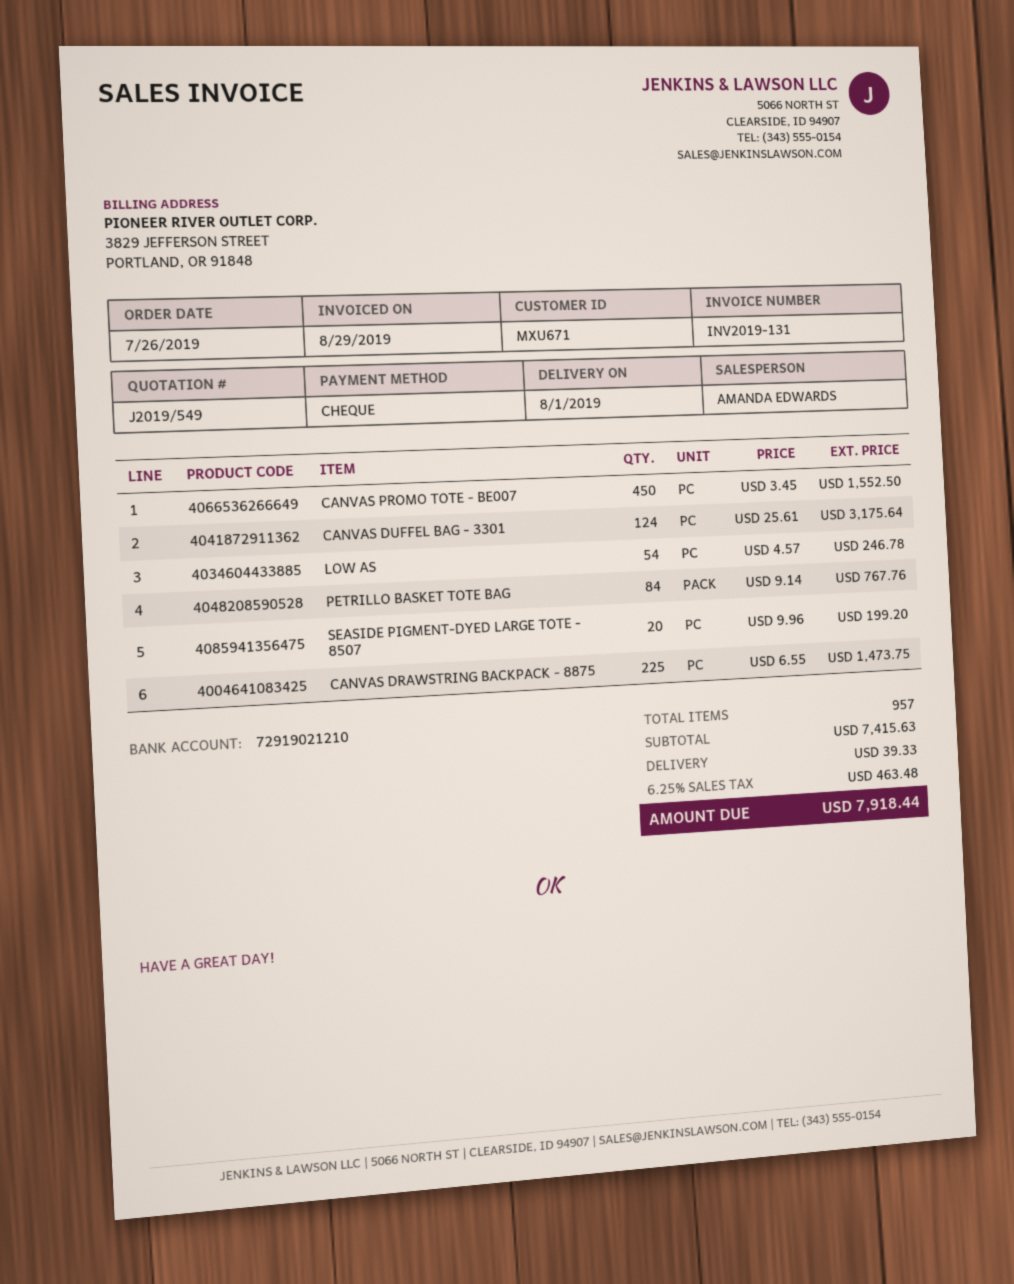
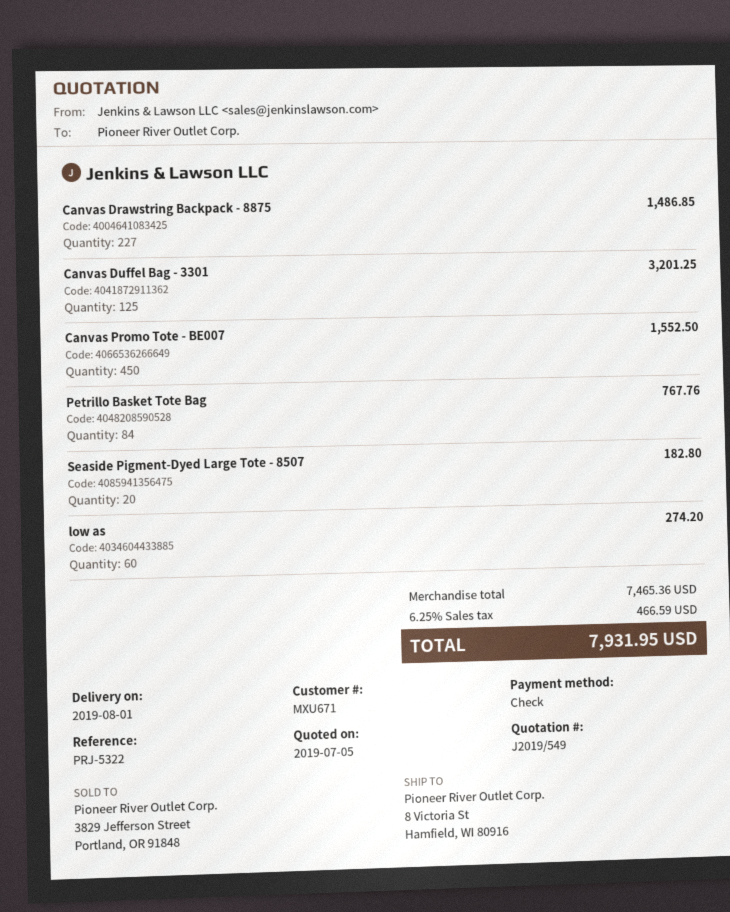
CANVAS DUFFEL BAG - 3301: 124 for 3175.64 -> 125 for 3201.25
LOW AS: 54 for 246.78 -> 60 for 274.20
SEASIDE PIGMENT-DYED LARGE TOTE - 8507: 20 for 199.20 -> 20 for 182.80
CANVAS DRAWSTRING BACKPACK - 8875: 225 for 1473.75 -> 227 for 1486.85
subtotal: 7415.63 -> 7465.36
shipping: 39.33 -> none
tax: 6.25% = 463.48 -> 6.25% = 466.59
total: 7918.44 -> 7931.95

